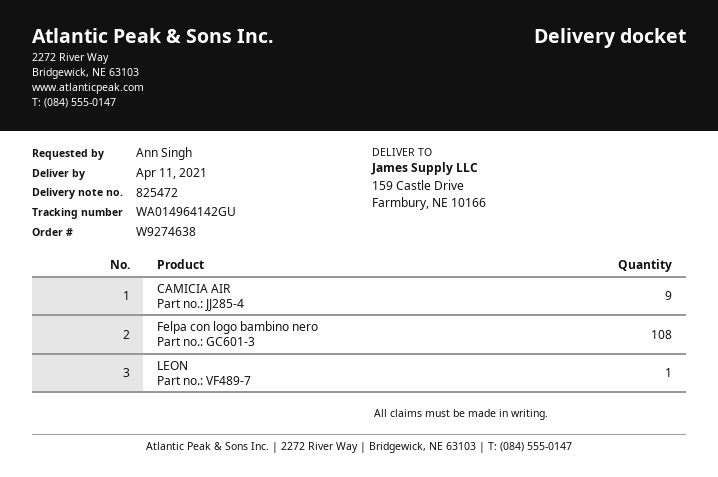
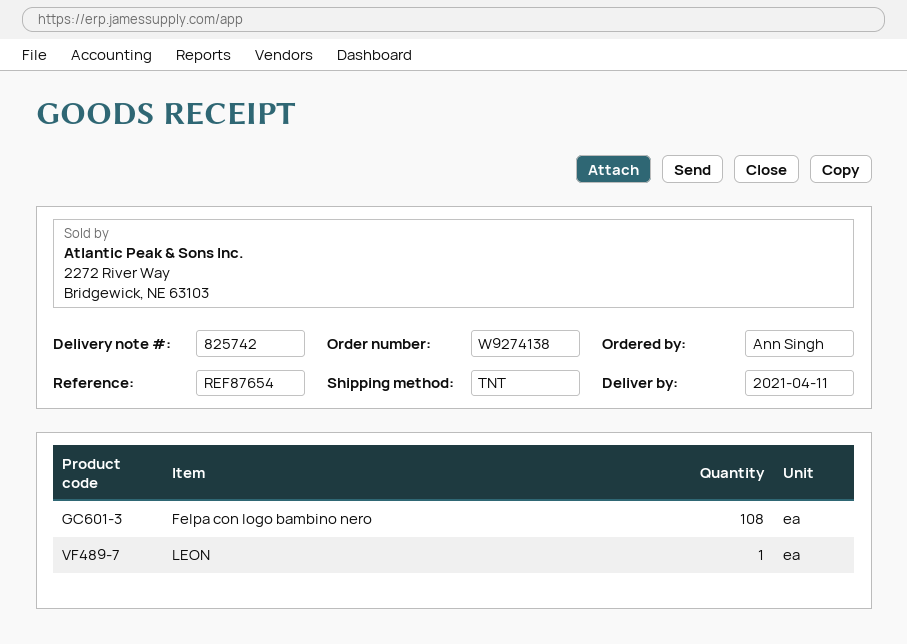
order number: W9274638 -> W9274138
delivery note number: 825472 -> 825742
CAMICIA AIR: 9 -> none

